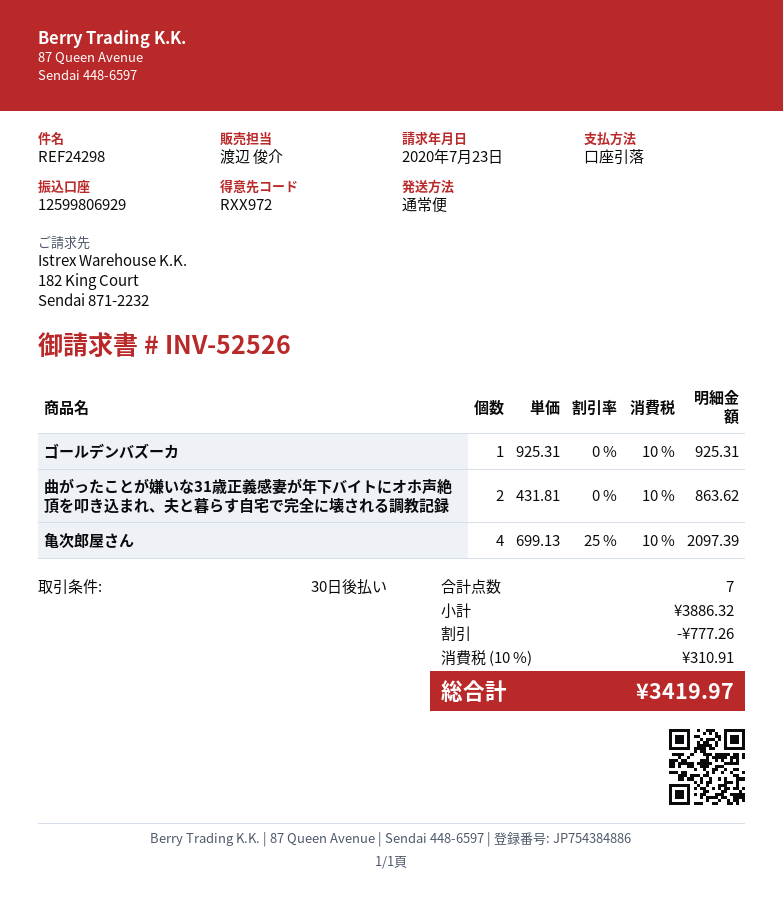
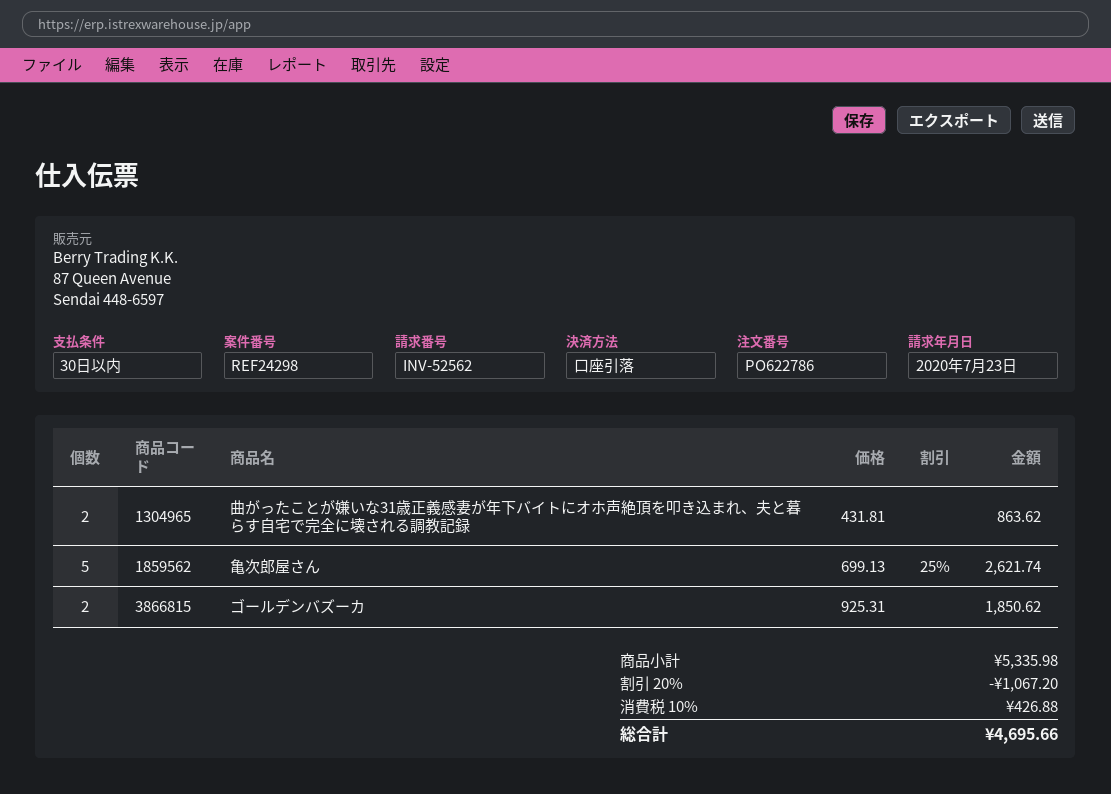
invoice number: INV-52526 -> INV-52562
ゴールデンバズーカ: 1 x 925.31 = 925.31 -> 2 x 925.31 = 1850.62
亀次郎屋さん: 4 x 699.13 - 25% = 2097.39 -> 5 x 699.13 - 25% = 2621.74
subtotal: 3886.32 -> 5335.98
discount: 777.26 -> 1067.20
tax: 10% = 310.91 -> 10% = 426.88
total: 3419.97 -> 4695.66

